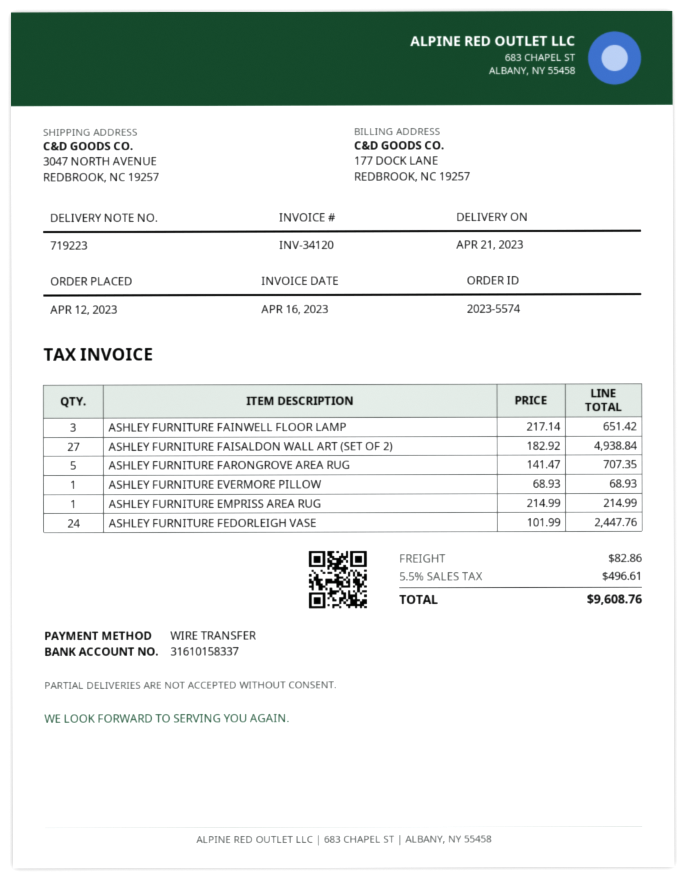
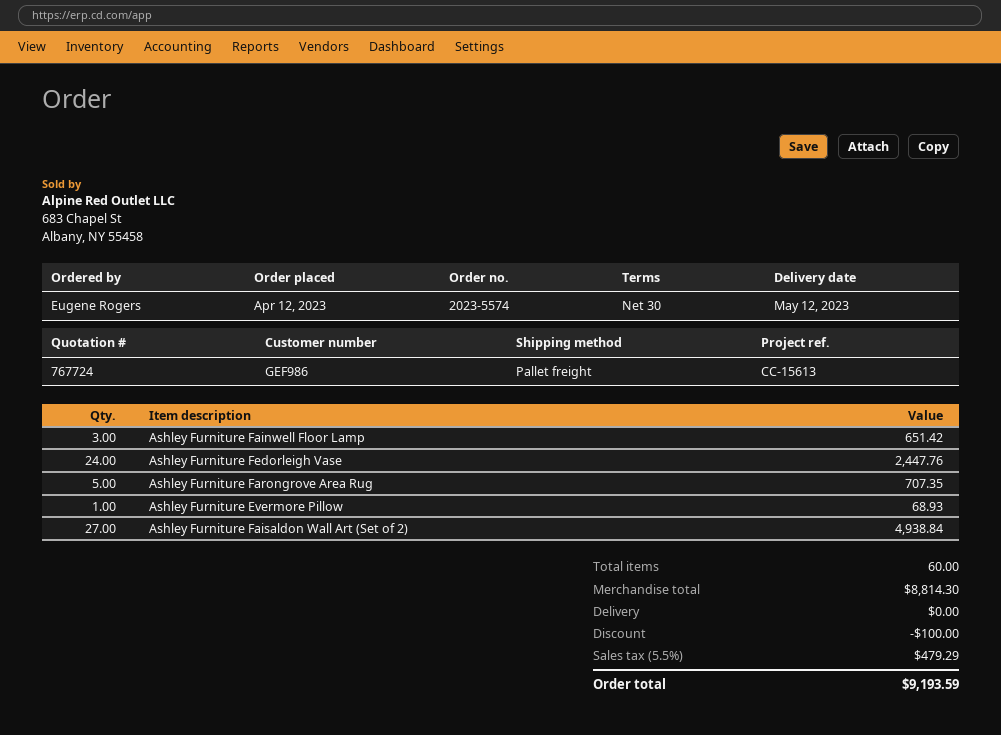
delivery date: 2023-04-21 -> 2023-05-12
ASHLEY FURNITURE EMPRISS AREA RUG: 1 for 214.99 -> none
discount: none -> 100.00
shipping: 82.86 -> 0.00
tax: 5.5% = 496.61 -> 5.5% = 479.29
total: 9608.76 -> 9193.59

